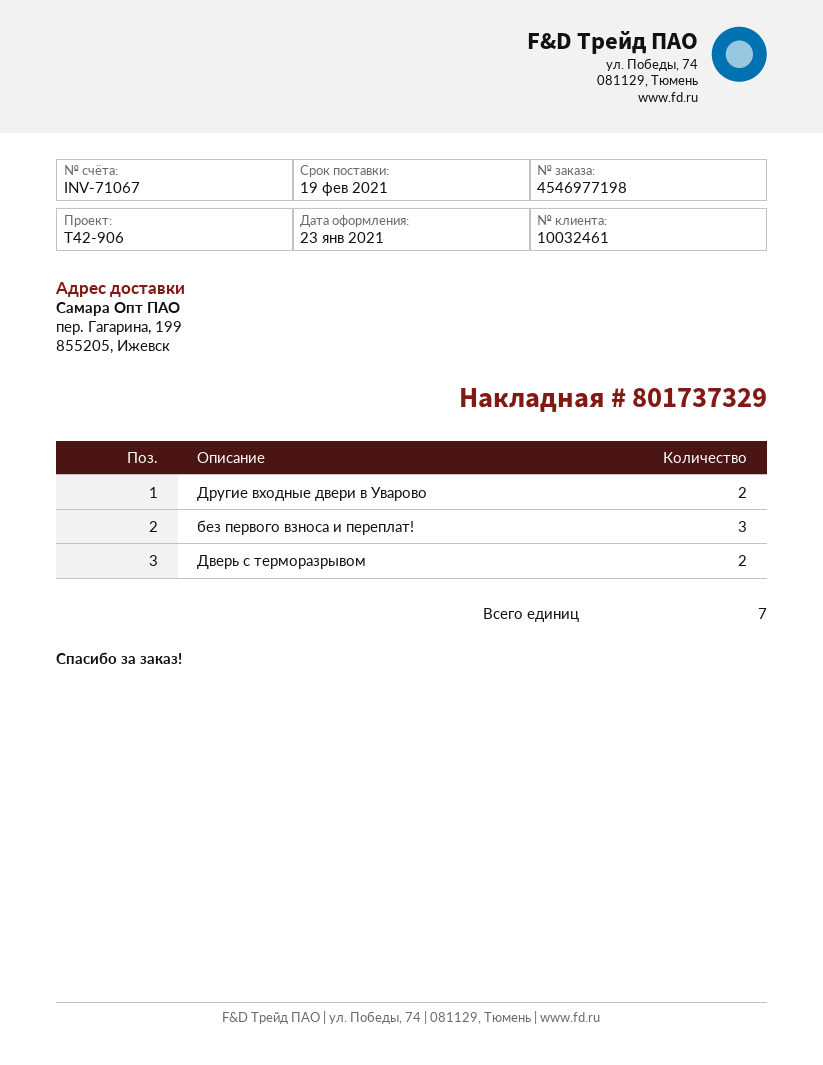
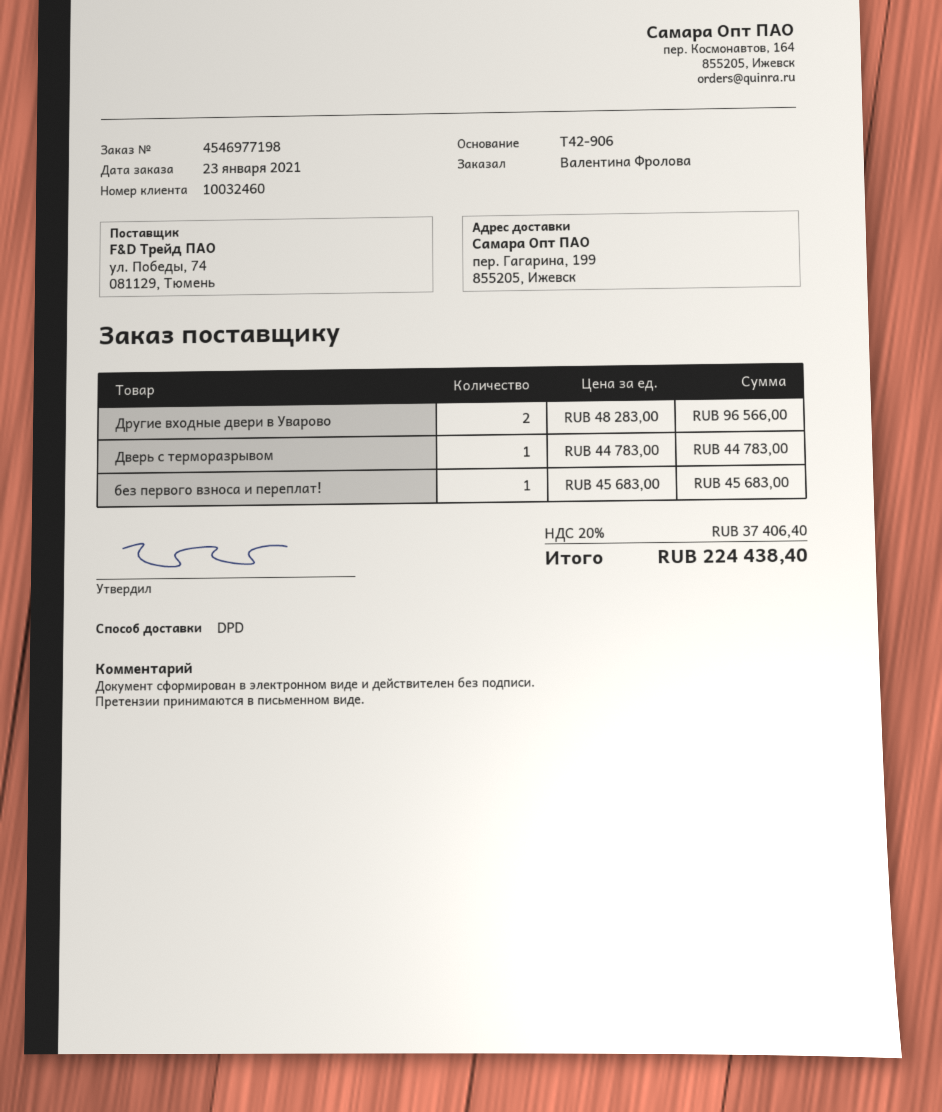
customer number: 10032461 -> 10032460
без первого взноса и переплат!: 3 -> 1
Дверь с терморазрывом: 2 -> 1

